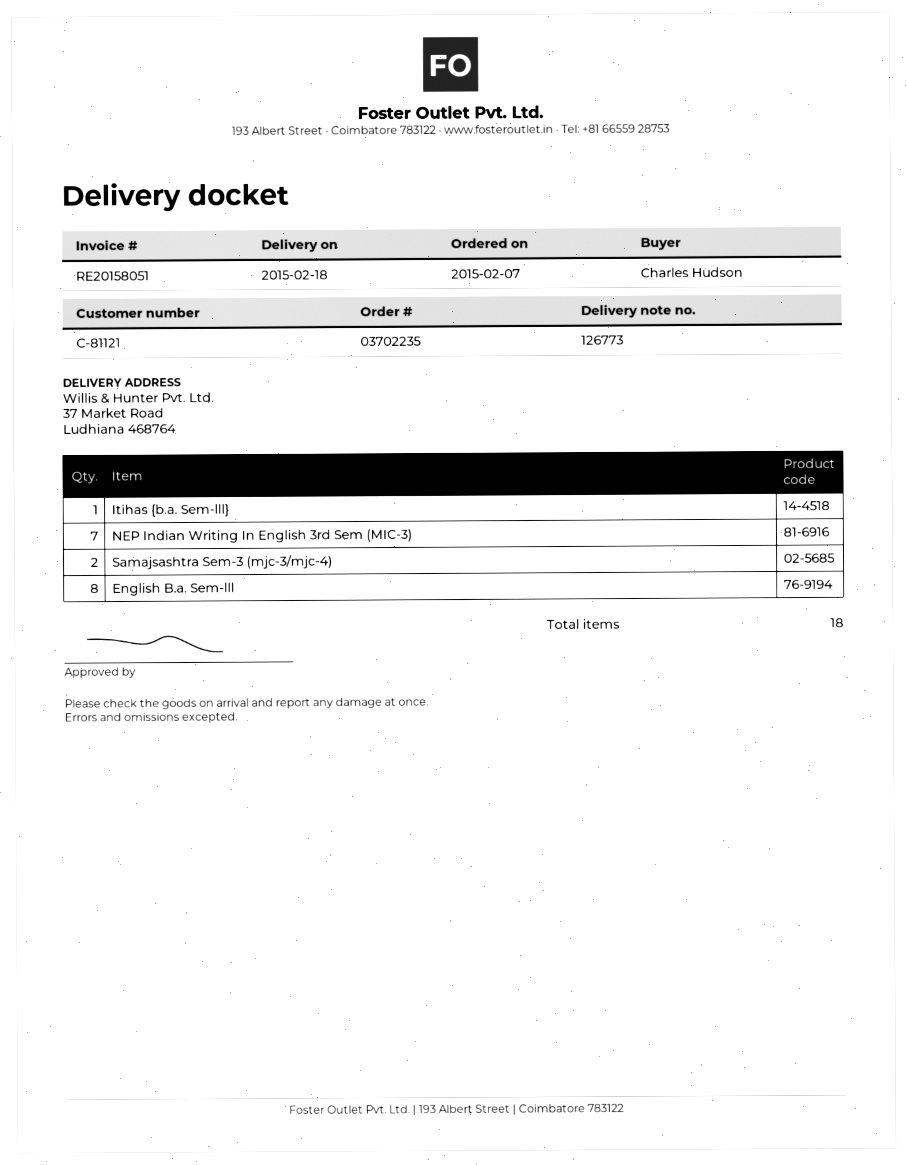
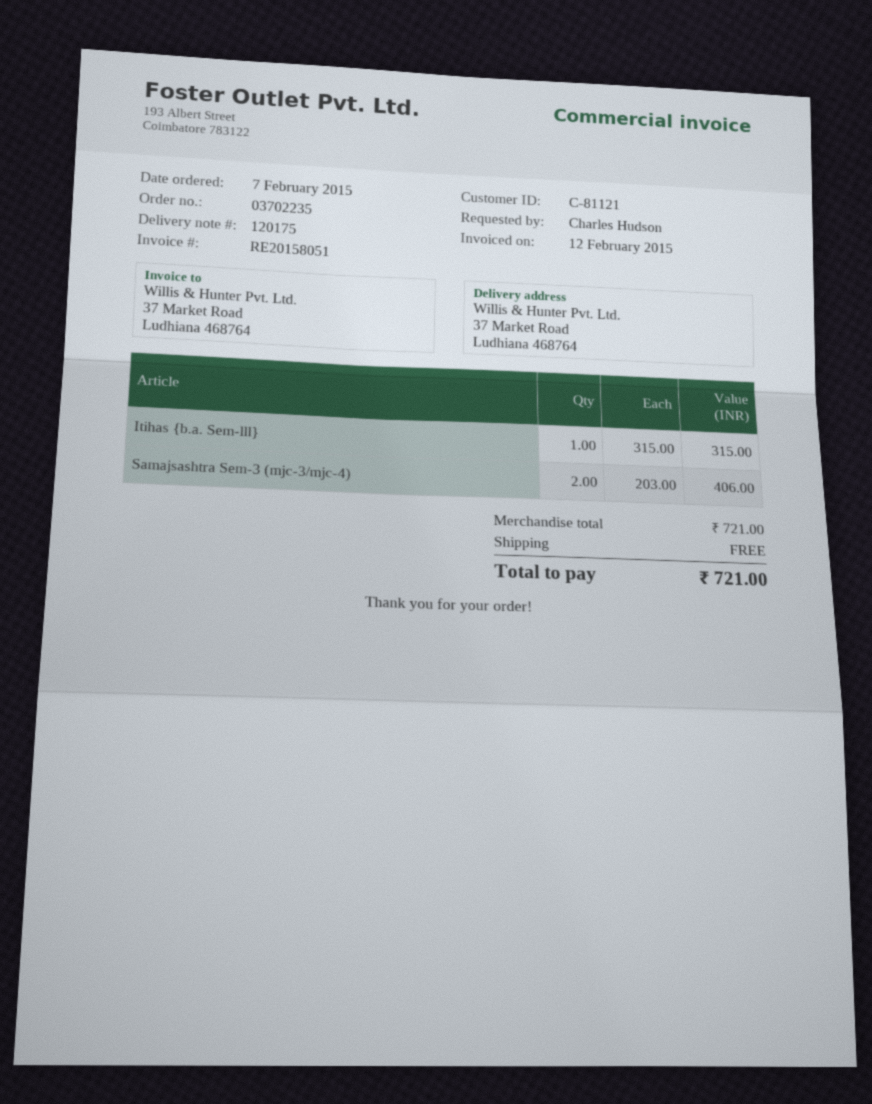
delivery note number: 126773 -> 120175
NEP Indian Writing In English 3rd Sem (MIC-3): 7 -> none
English B.a. Sem-lll: 8 -> none

